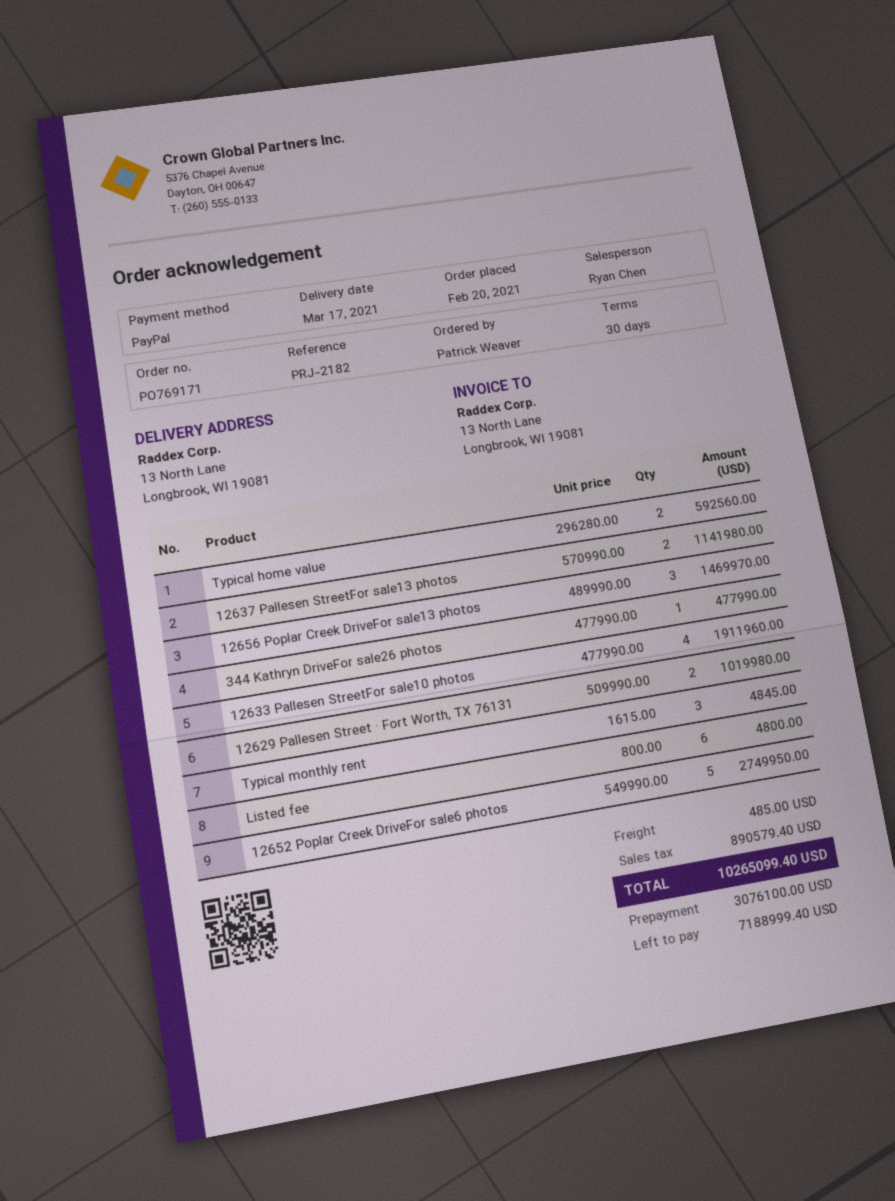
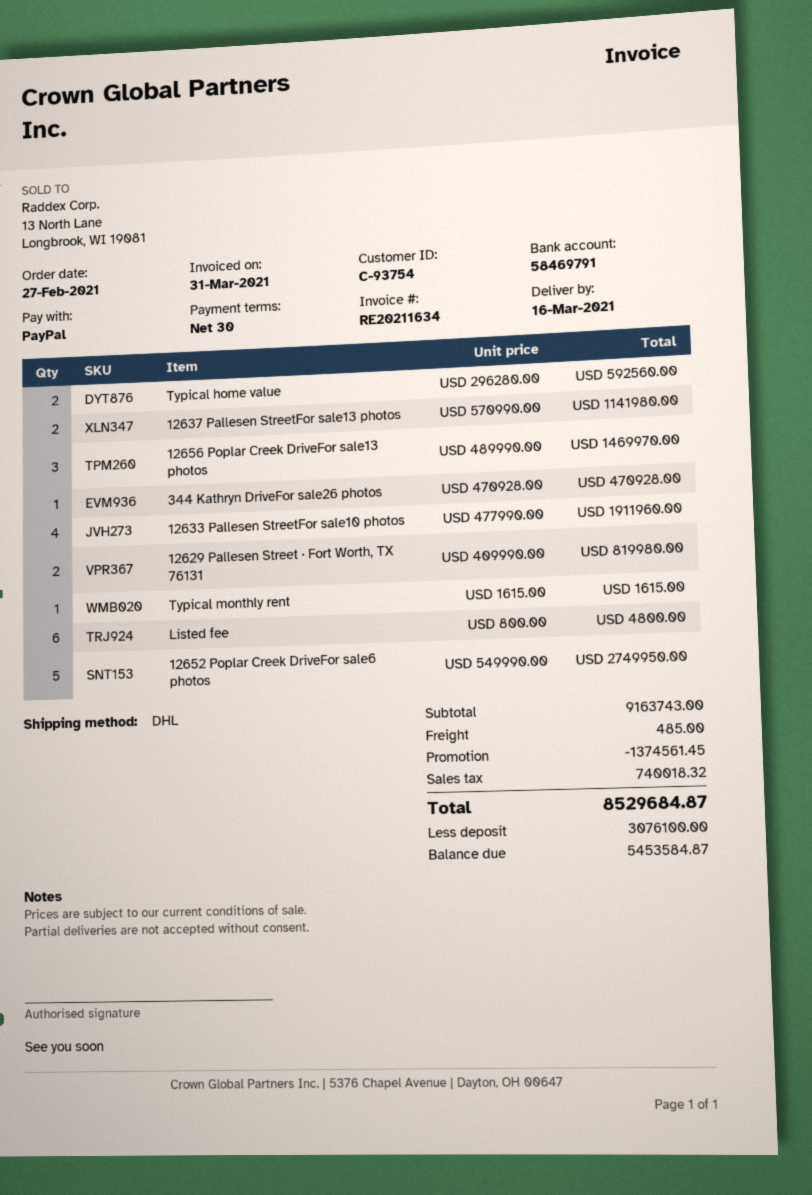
order date: 2021-02-20 -> 2021-02-27
delivery date: 2021-03-17 -> 2021-03-16
344 Kathryn DriveFor sale26 photos: 1 x 477990.00 = 477990.00 -> 1 x 470928.00 = 470928.00
12629 Pallesen Street · Fort Worth, TX 76131: 2 x 509990.00 = 1019980.00 -> 2 x 409990.00 = 819980.00
Typical monthly rent: 3 x 1615.00 = 4845.00 -> 1 x 1615.00 = 1615.00
discount: none -> 1374561.45
tax: 890579.40 -> 740018.32
total: 10265099.40 -> 8529684.87
balance: 7188999.40 -> 5453584.87

